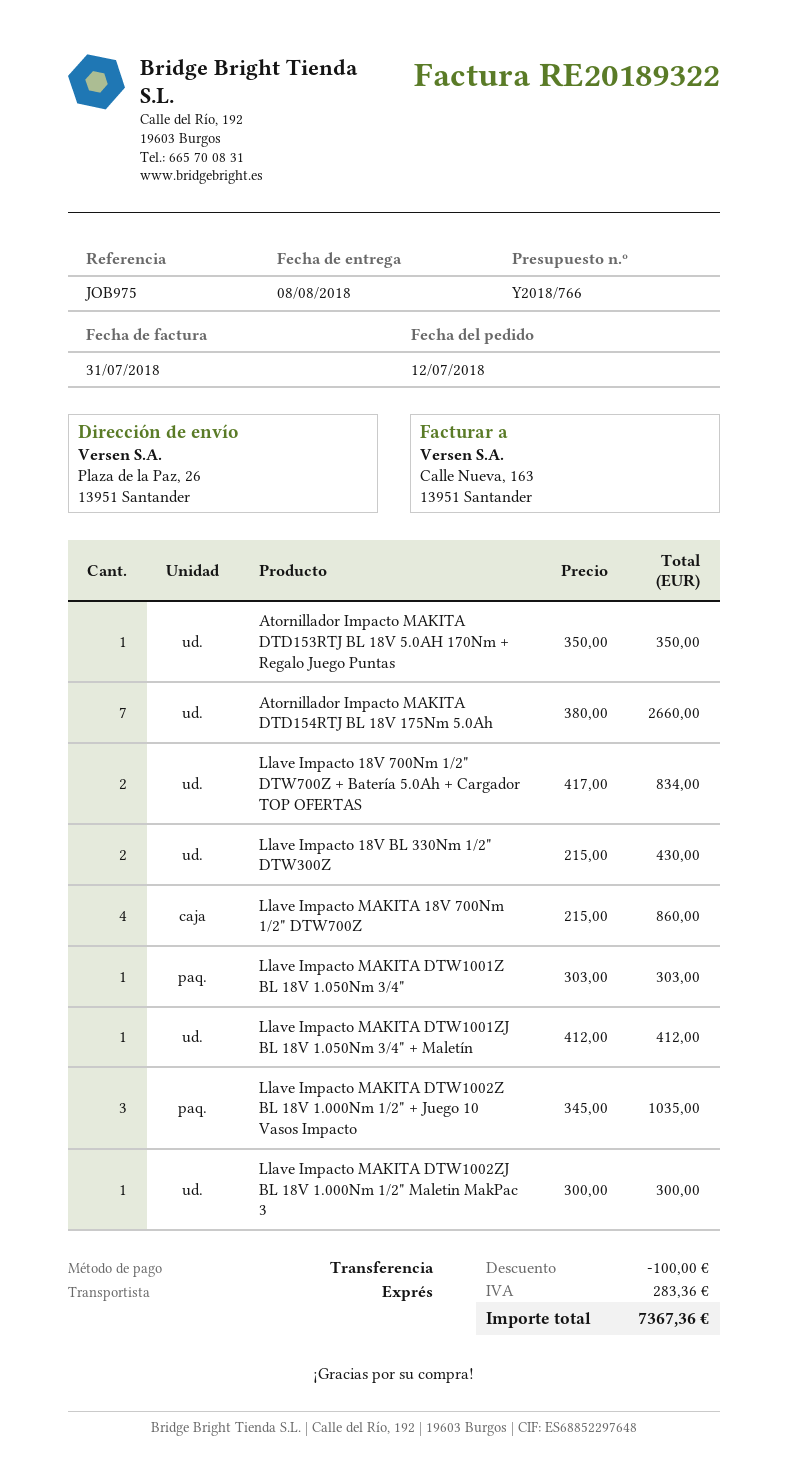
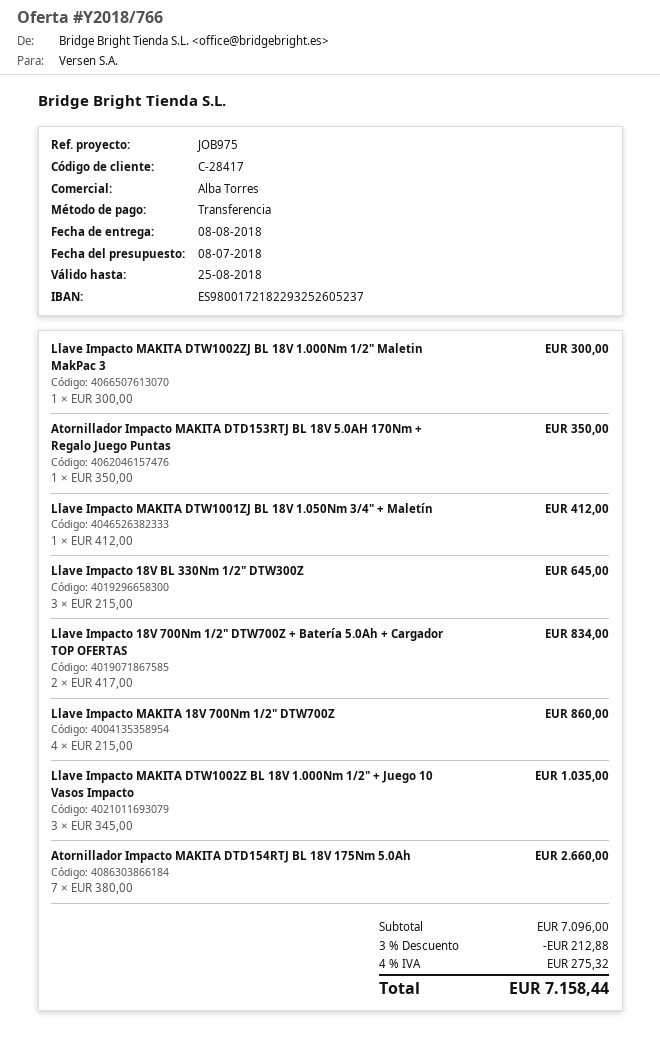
Llave Impacto 18V BL 330Nm 1/2" DTW300Z: 2 x 215.00 = 430.00 -> 3 x 215.00 = 645.00
Llave Impacto MAKITA DTW1001Z BL 18V 1.050Nm 3/4": 1 x 303.00 = 303.00 -> none
discount: 100.00 -> 212.88
tax: 283.36 -> 275.32
total: 7367.36 -> 7158.44

